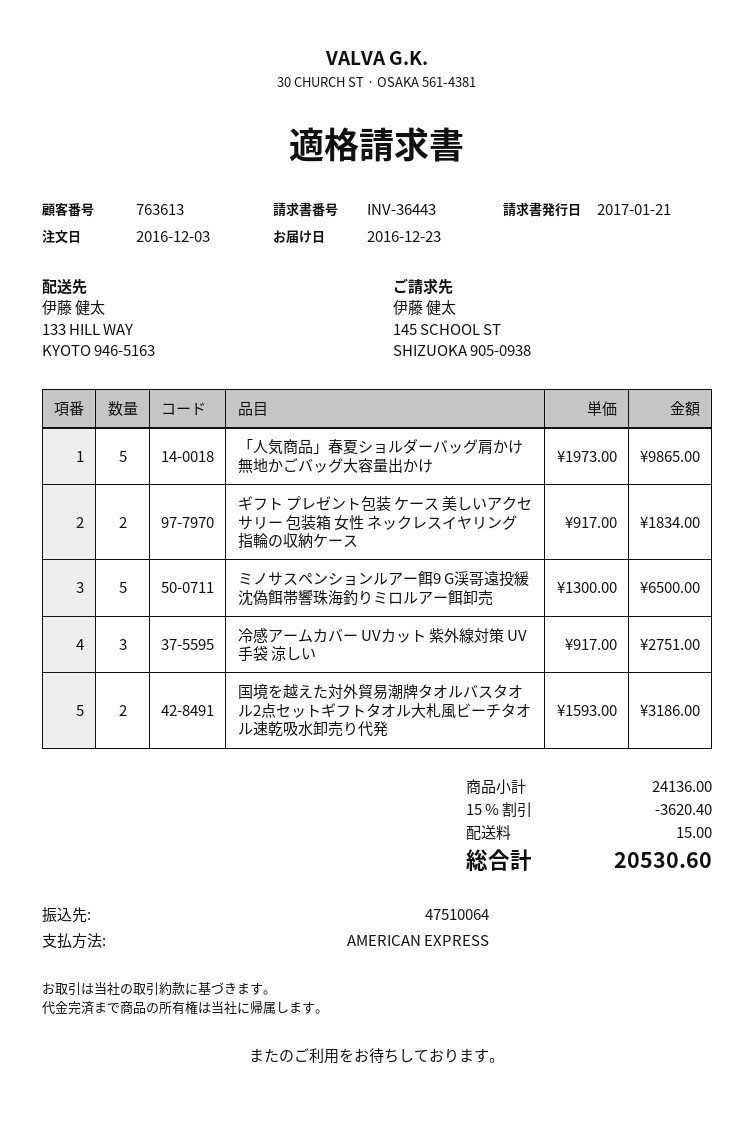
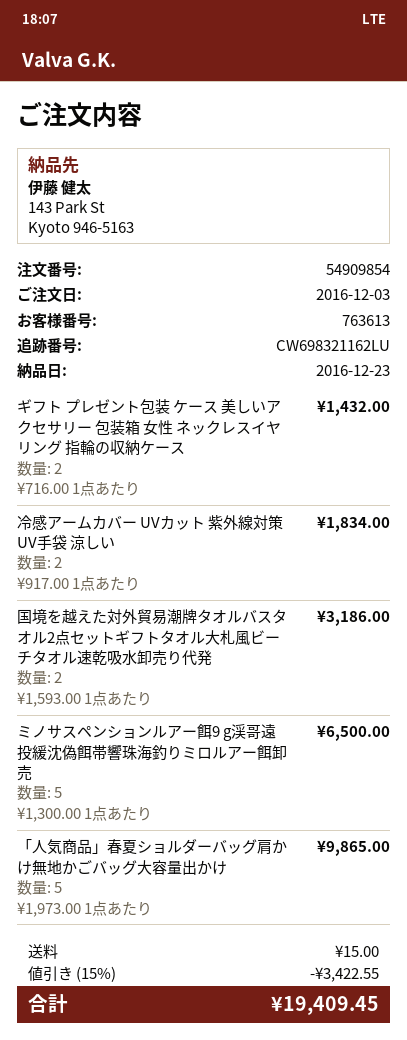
ship to: 133 HILL WAY, KYOTO 946-5163 -> 143 Park St, Kyoto 946-5163
ギフト プレゼント包装 ケース 美しいアクセサリー 包装箱 女性 ネックレスイヤリング 指輪の収納ケース: 2 x 917.00 = 1834.00 -> 2 x 716.00 = 1432.00
冷感アームカバー UVカット 紫外線対策 UV手袋 涼しい: 3 x 917.00 = 2751.00 -> 2 x 917.00 = 1834.00
discount: 15% = 3620.40 -> 15% = 3422.55
total: 20530.60 -> 19409.45

